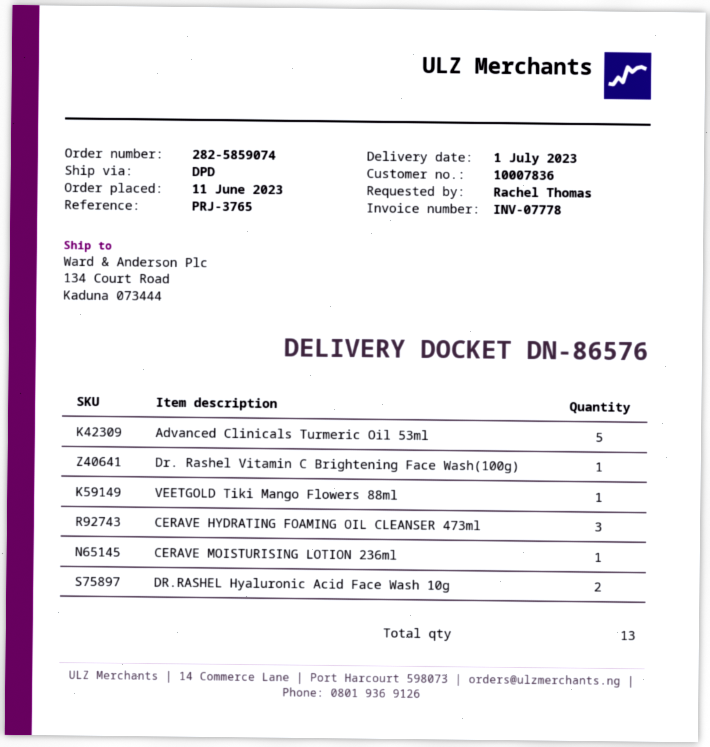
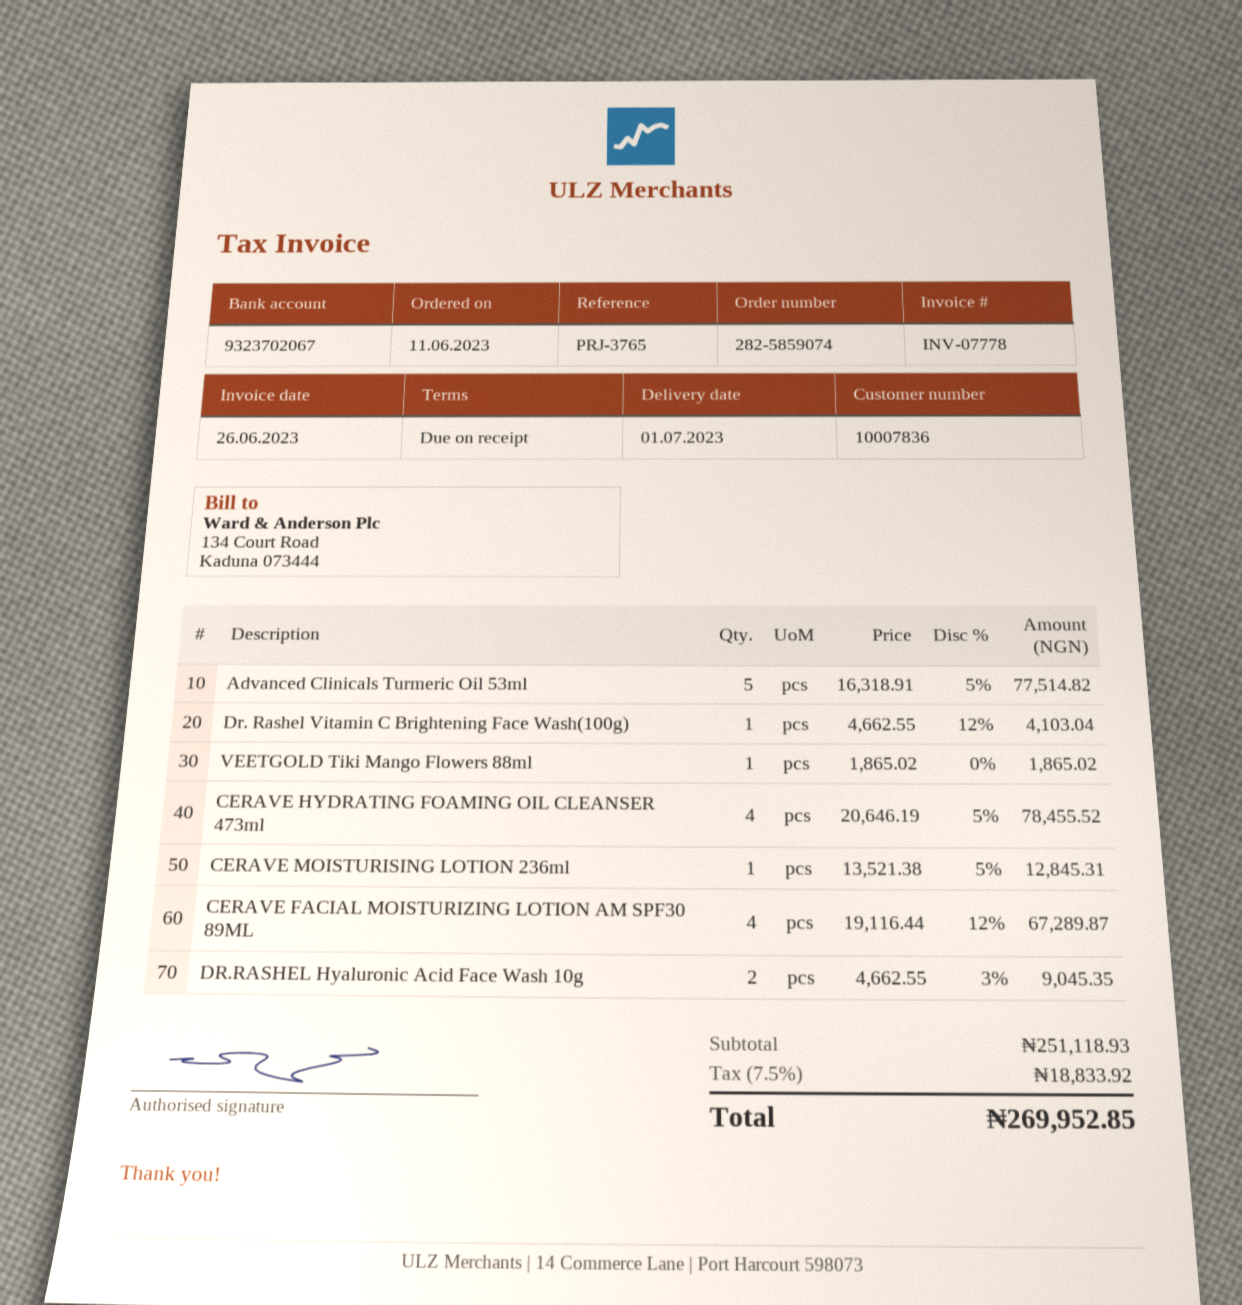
CERAVE HYDRATING FOAMING OIL CLEANSER 473ml: 3 -> 4
CERAVE FACIAL MOISTURIZING LOTION AM SPF30 89ML: none -> 4

